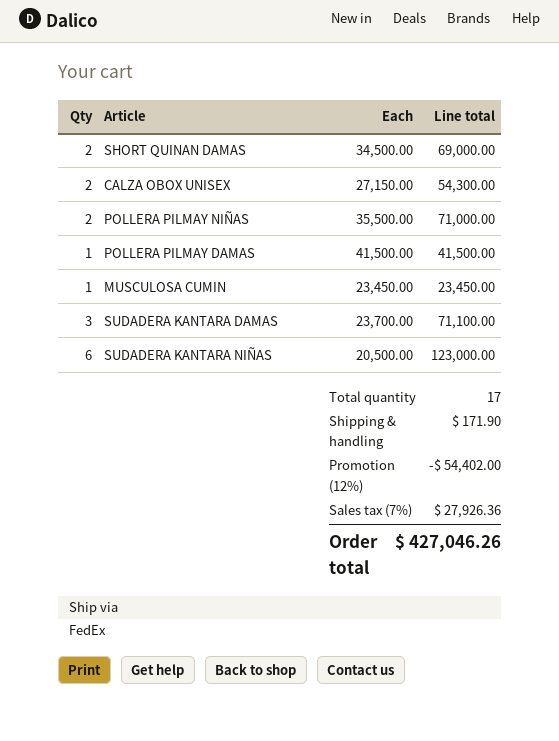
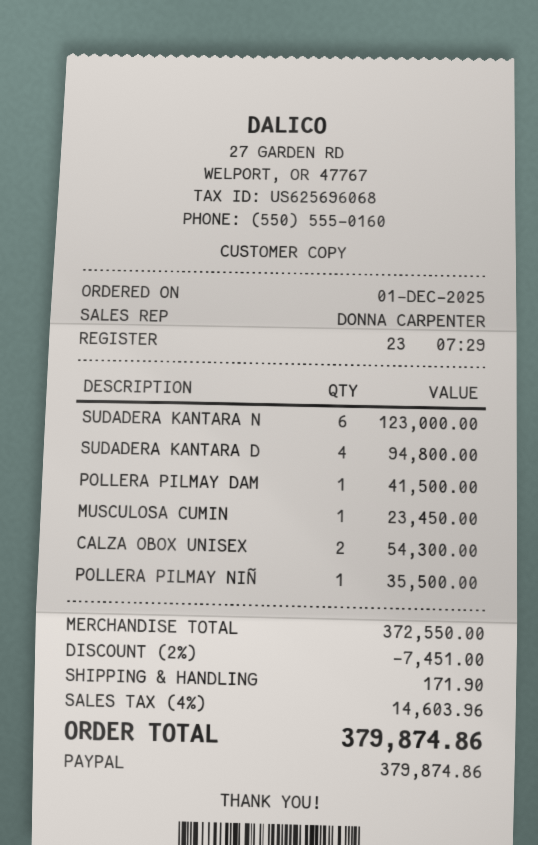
SHORT QUINAN DAMAS: 2 for 69000.00 -> none
POLLERA PILMAY NIÑAS: 2 for 71000.00 -> 1 for 35500.00
SUDADERA KANTARA DAMAS: 3 for 71100.00 -> 4 for 94800.00
discount: 12% = 54402.00 -> 2% = 7451.00
tax: 7% = 27926.36 -> 4% = 14603.96
total: 427046.26 -> 379874.86

